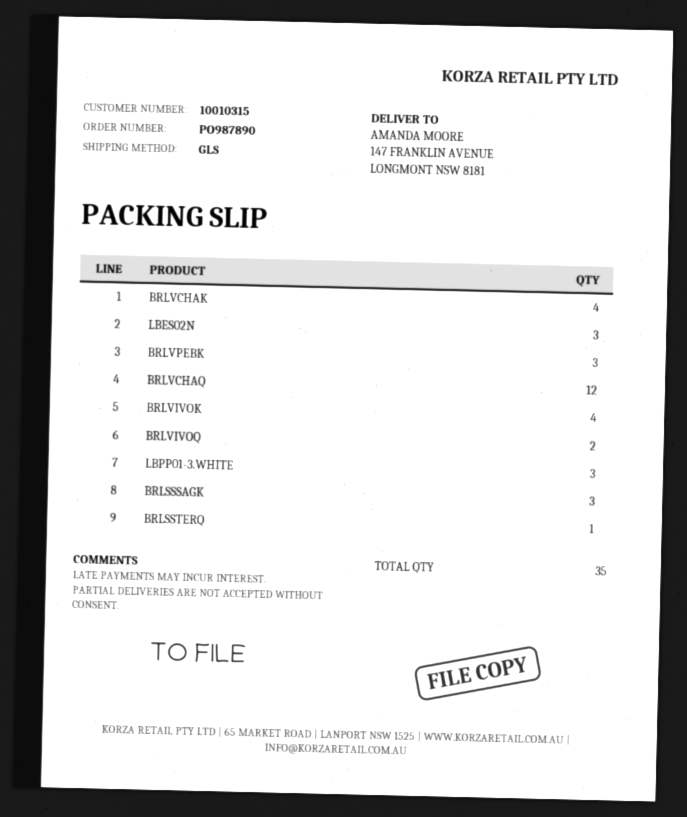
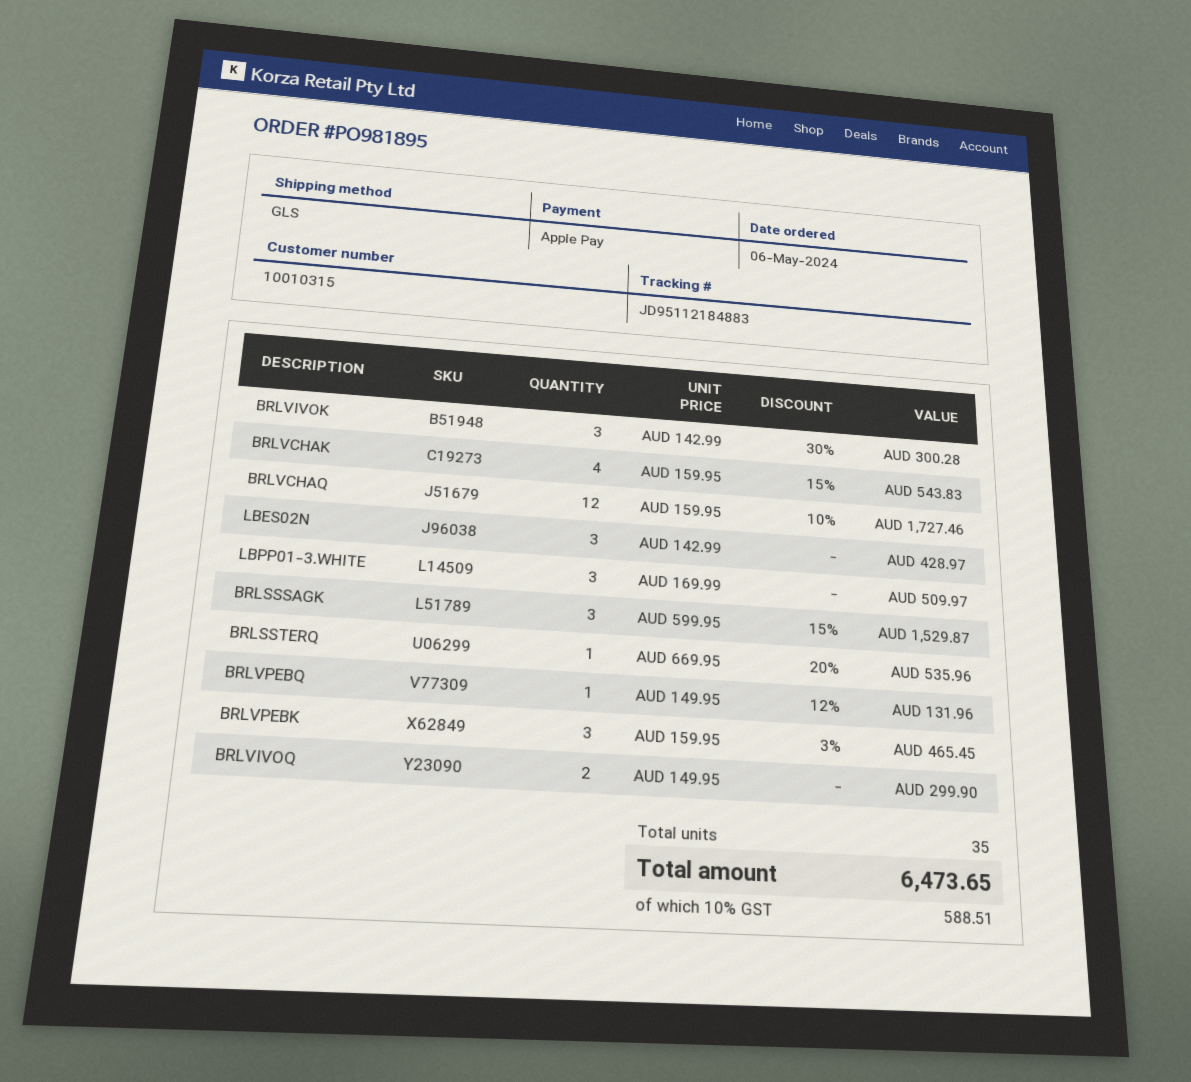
order number: PO987890 -> PO981895
BRLVIVOK: 4 -> 3
BRLVPEBQ: none -> 1

